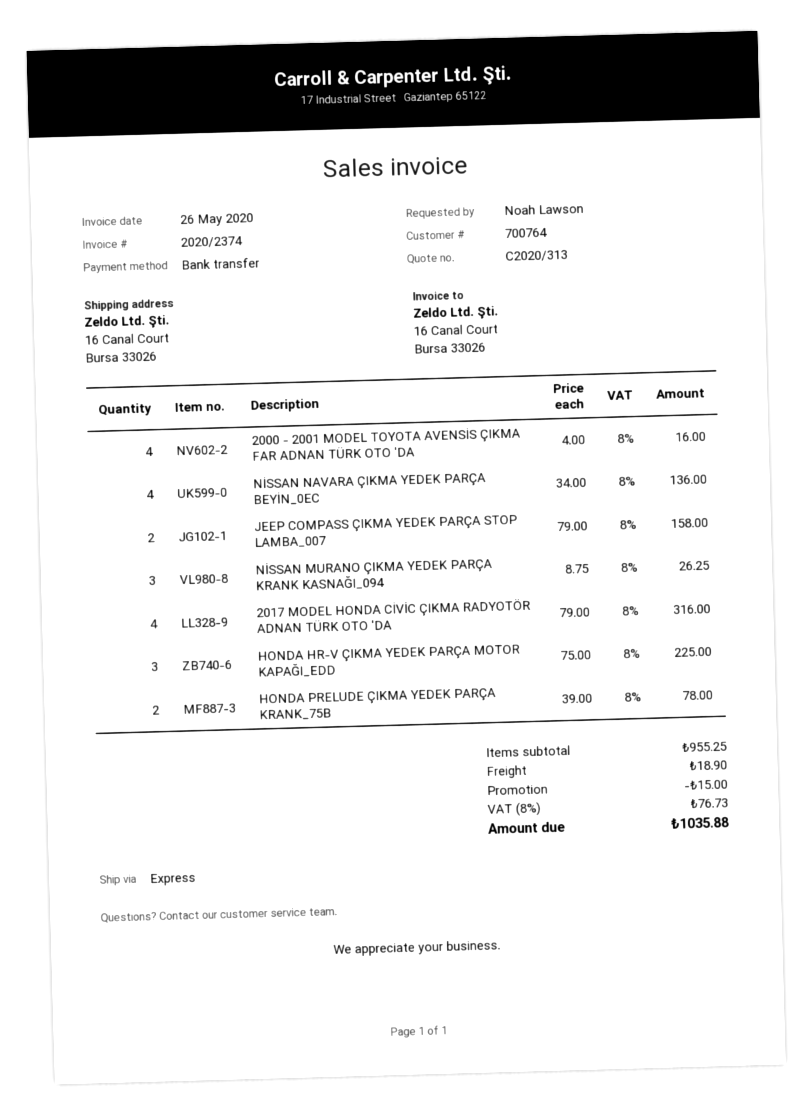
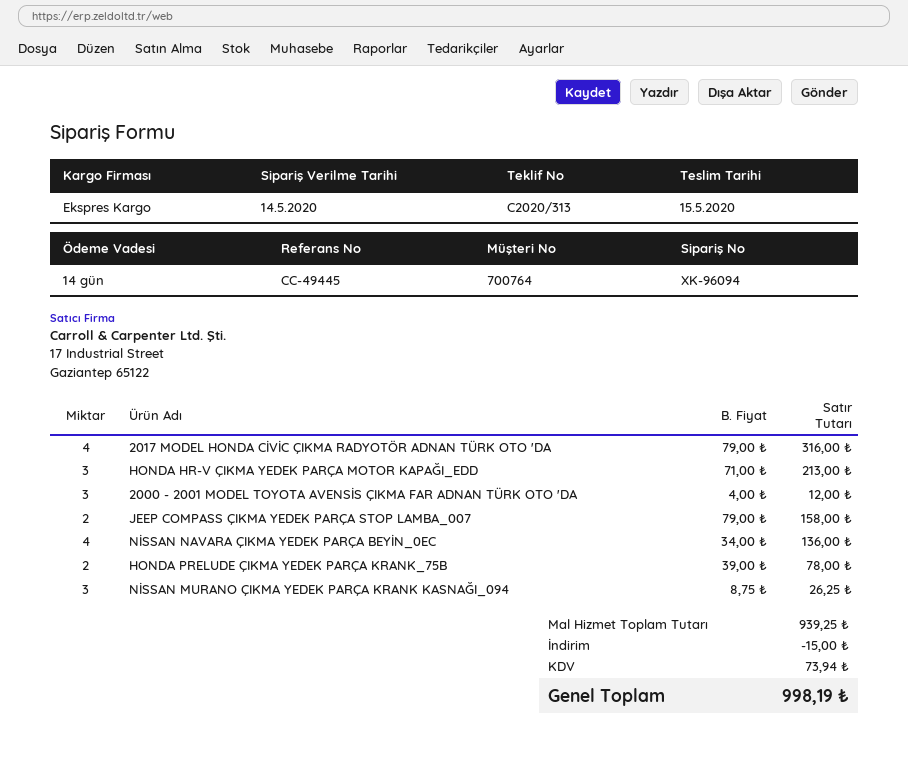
2000 - 2001 MODEL TOYOTA AVENSİS ÇIKMA FAR ADNAN TÜRK OTO 'DA: 4 x 4.00 = 16.00 -> 3 x 4.00 = 12.00
HONDA HR-V ÇIKMA YEDEK PARÇA MOTOR KAPAĞI_EDD: 3 x 75.00 = 225.00 -> 3 x 71.00 = 213.00
subtotal: 955.25 -> 939.25
shipping: 18.90 -> none
tax: 76.73 -> 73.94
total: 1035.88 -> 998.19

